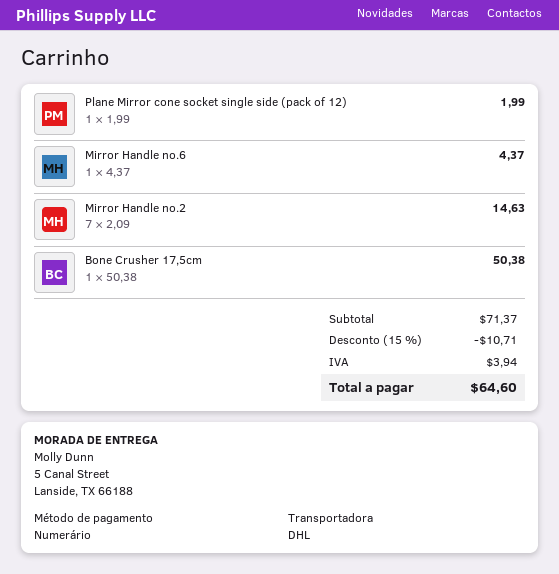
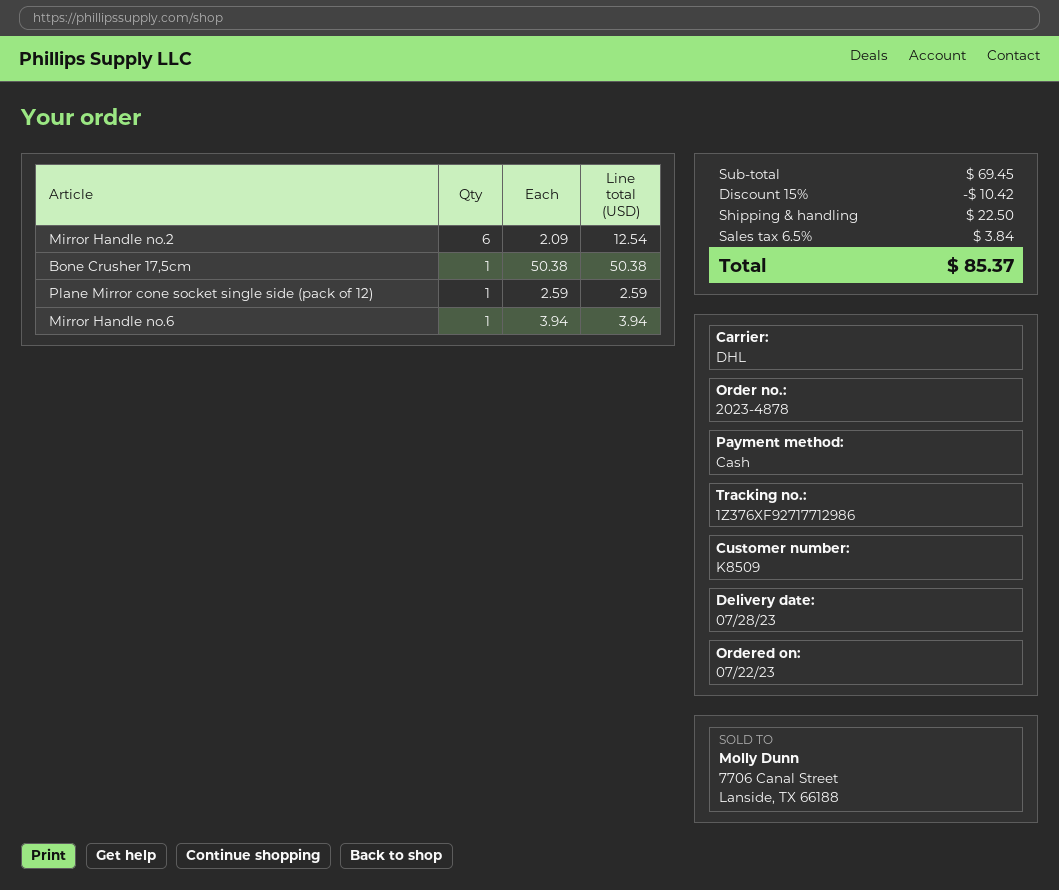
Plane Mirror cone socket single side (pack of 12): 1 x 1.99 = 1.99 -> 1 x 2.59 = 2.59
Mirror Handle no.6: 1 x 4.37 = 4.37 -> 1 x 3.94 = 3.94
Mirror Handle no.2: 7 x 2.09 = 14.63 -> 6 x 2.09 = 12.54
subtotal: 71.37 -> 69.45
discount: 15% = 10.71 -> 15% = 10.42
shipping: none -> 22.50
tax: 3.94 -> 3.84
total: 64.60 -> 85.37

